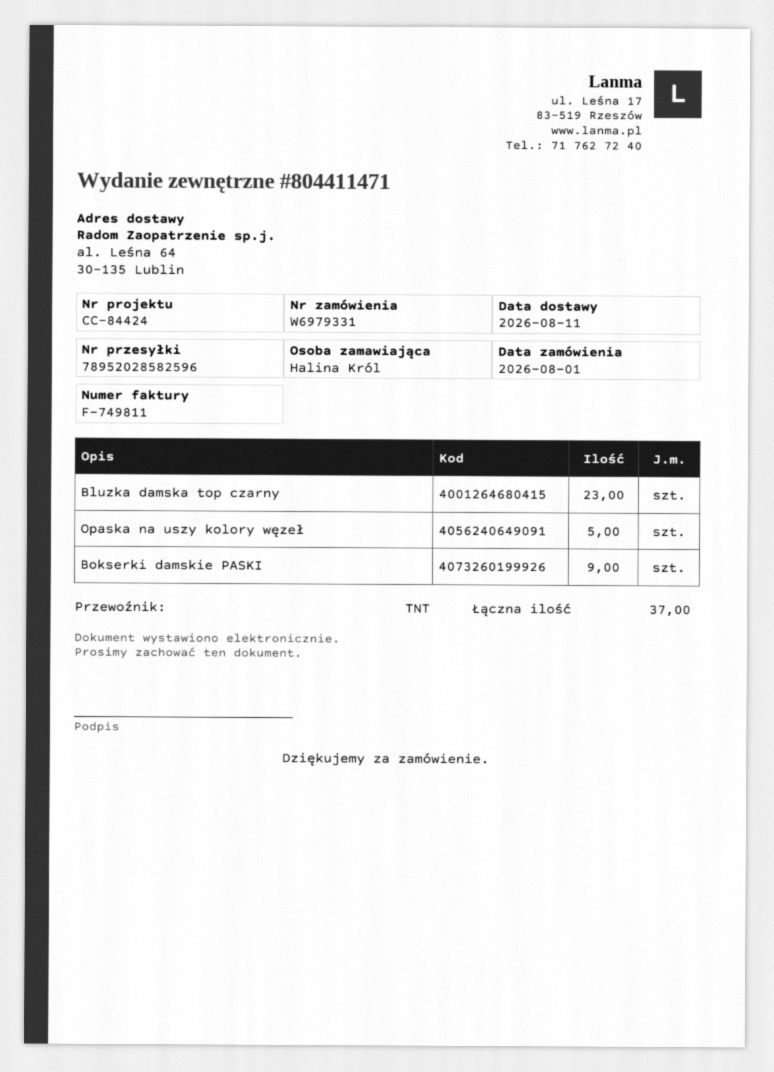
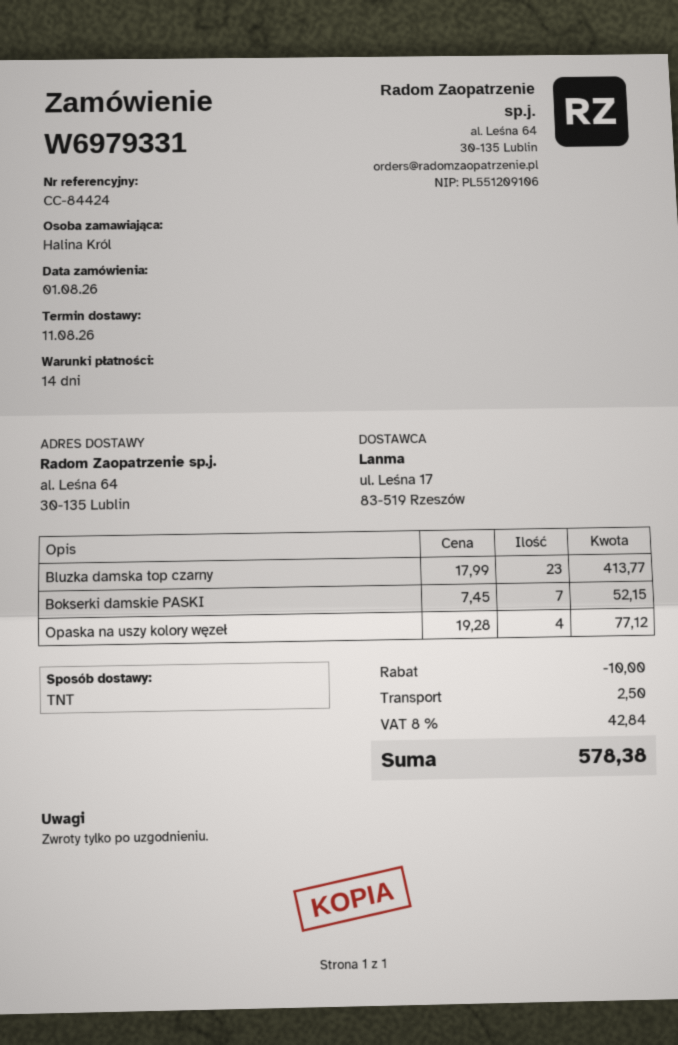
Opaska na uszy kolory węzeł: 5 -> 4
Bokserki damskie PASKI: 9 -> 7

